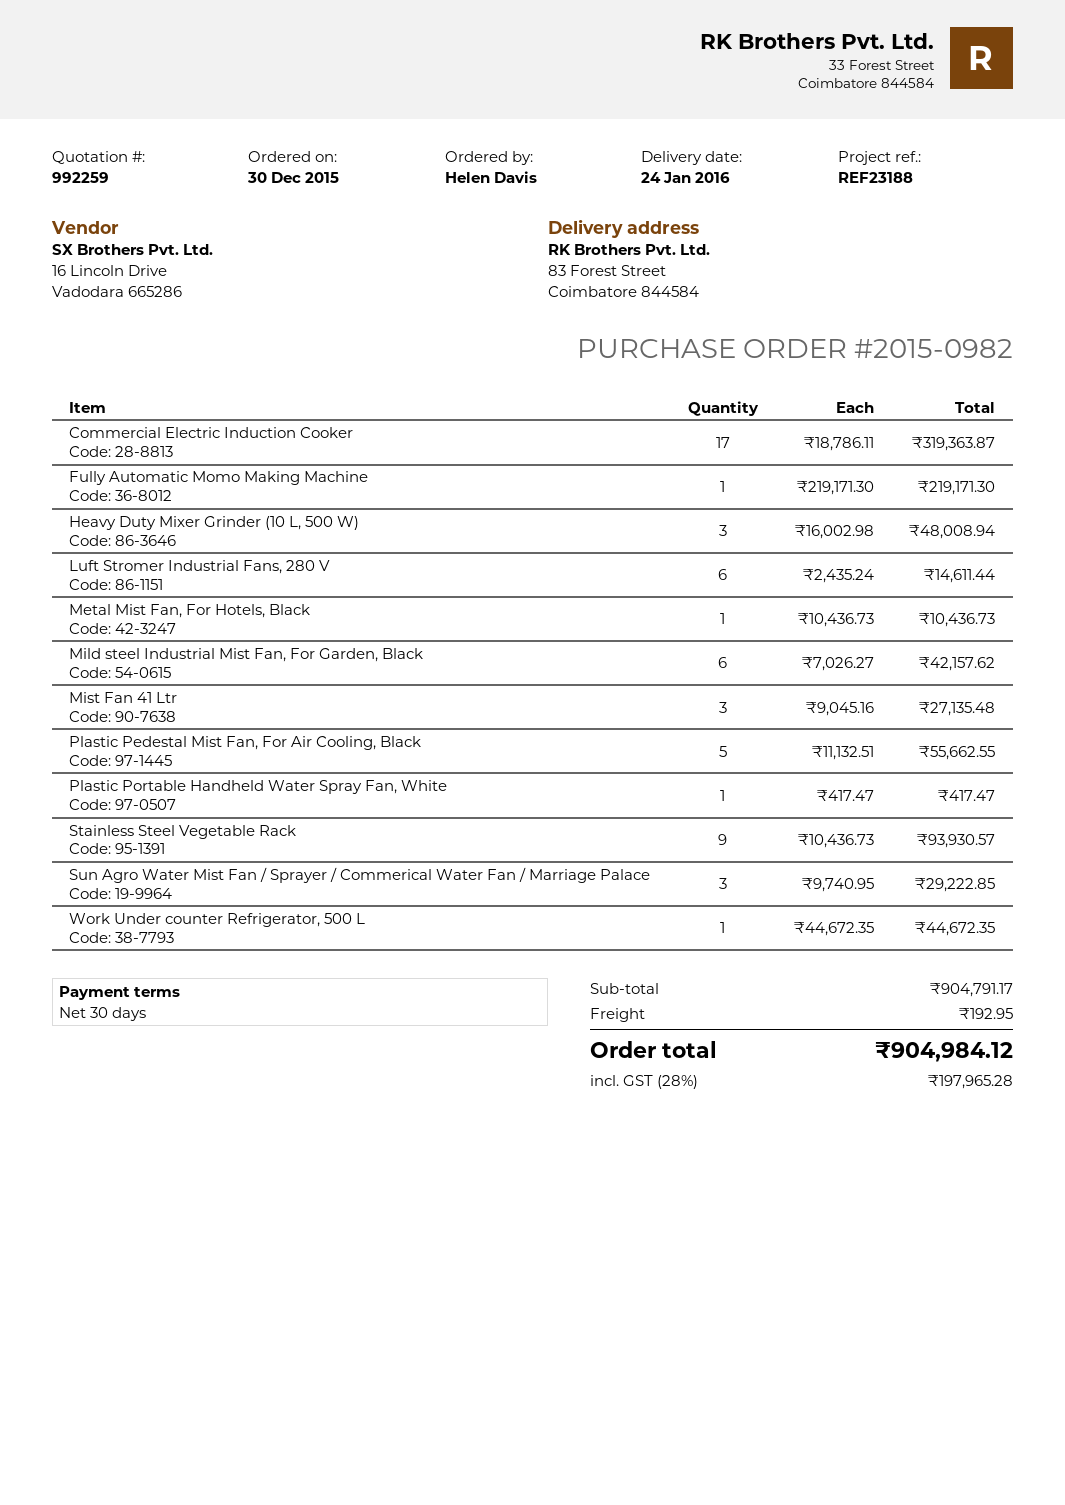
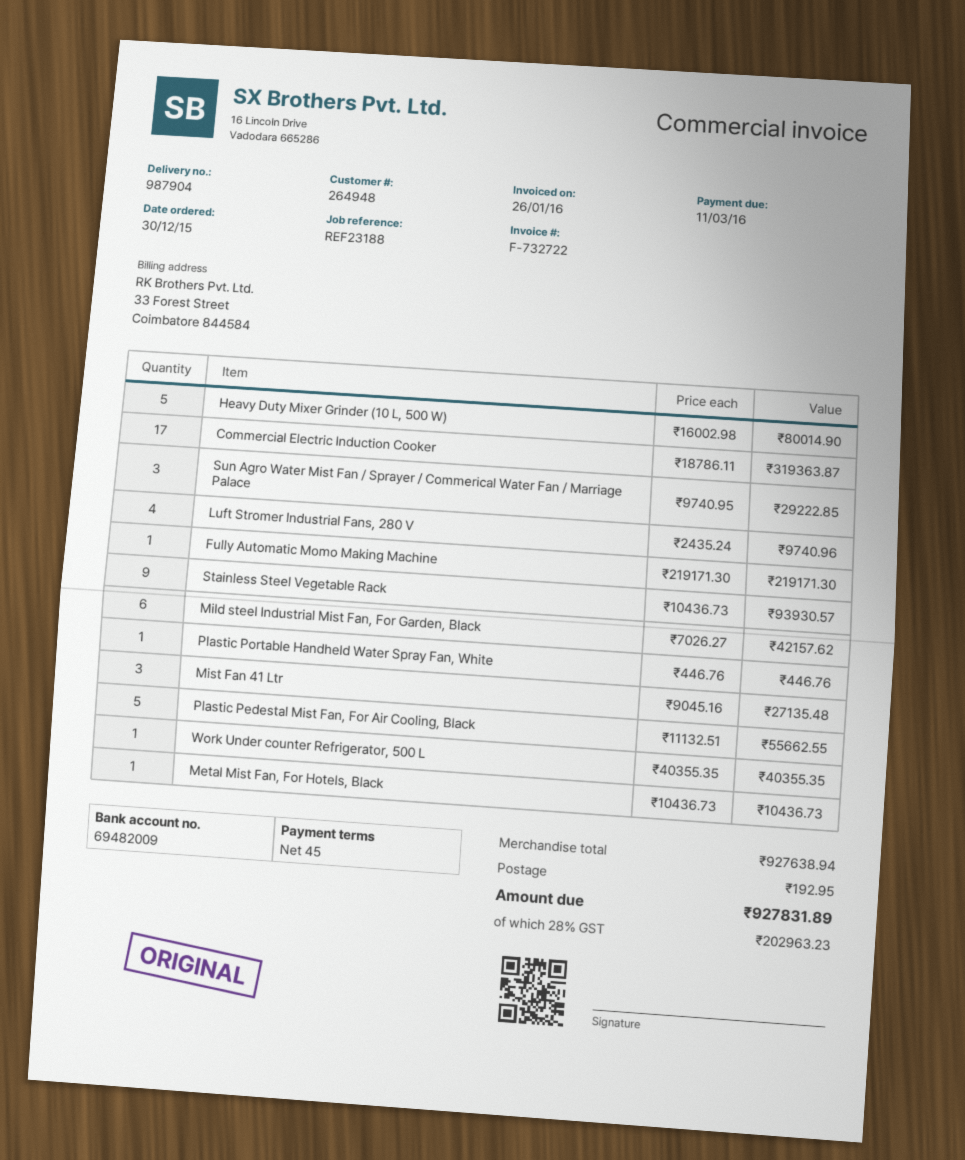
payment terms: 30 days -> 45 days
Heavy Duty Mixer Grinder (10 L, 500 W): 3 x 16002.98 = 48008.94 -> 5 x 16002.98 = 80014.90
Luft Stromer Industrial Fans, 280 V: 6 x 2435.24 = 14611.44 -> 4 x 2435.24 = 9740.96
Plastic Portable Handheld Water Spray Fan, White: 1 x 417.47 = 417.47 -> 1 x 446.76 = 446.76
Work Under counter Refrigerator, 500 L: 1 x 44672.35 = 44672.35 -> 1 x 40355.35 = 40355.35
subtotal: 904791.17 -> 927638.94
tax: 28% = 197965.28 -> 28% = 202963.23
total: 904984.12 -> 927831.89

